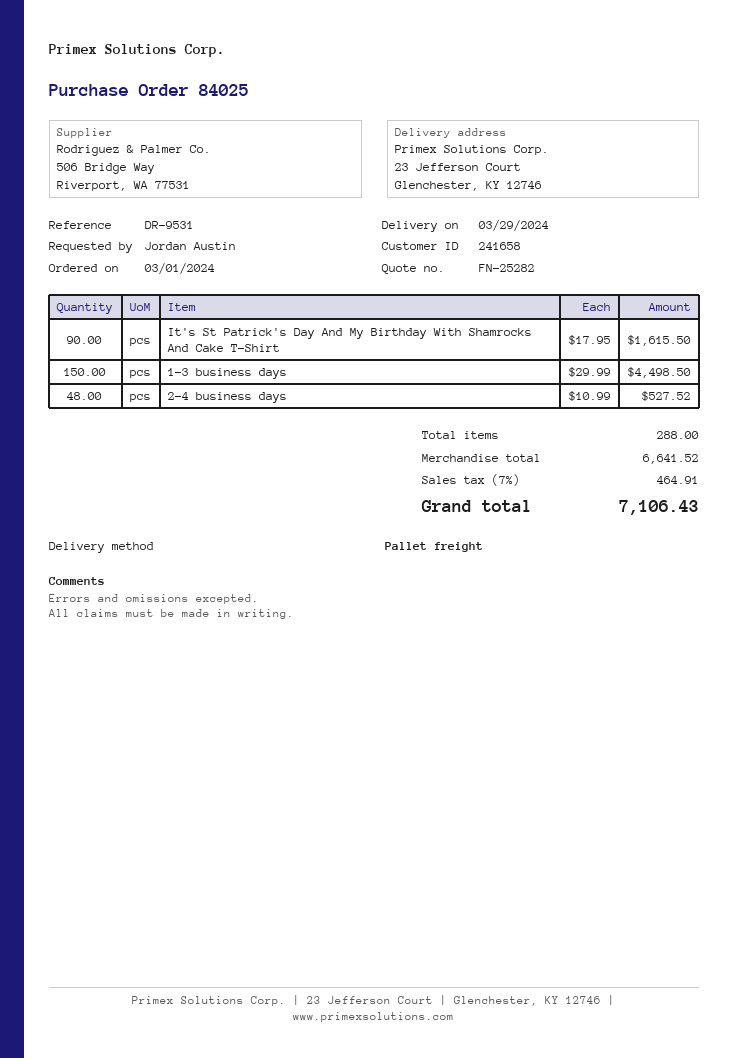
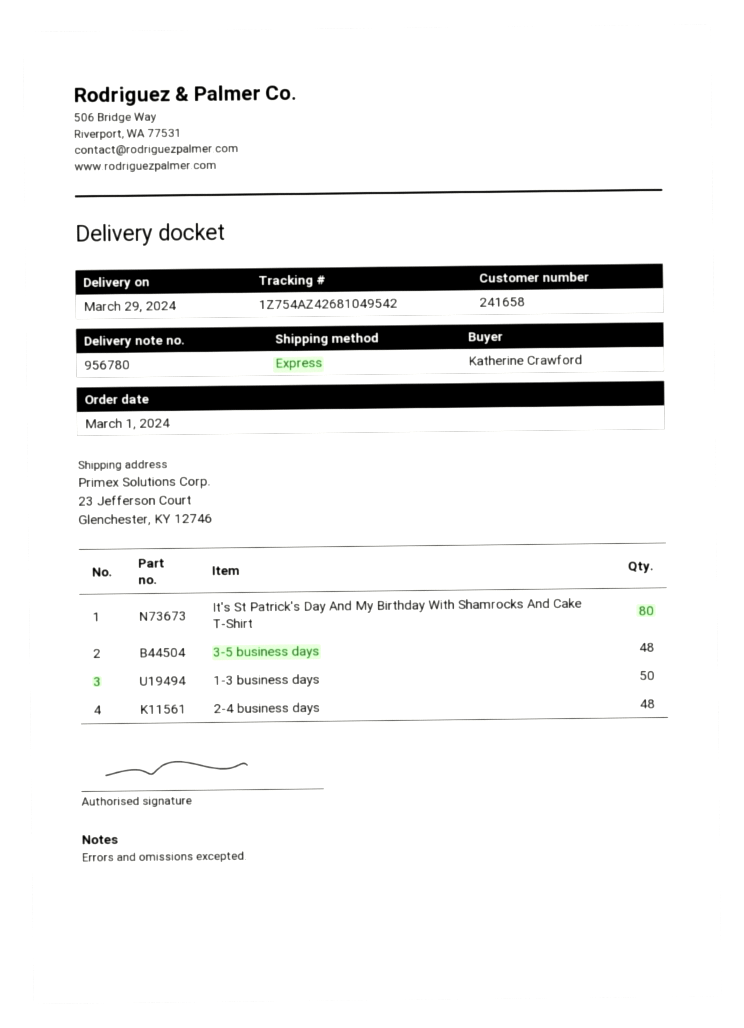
ordered by: Jordan Austin -> Katherine Crawford
shipping method: pallet freight -> express
It's St Patrick's Day And My Birthday With Shamrocks And Cake T-Shirt: 90 -> 80
1-3 business days: 150 -> 50
3-5 business days: none -> 48

